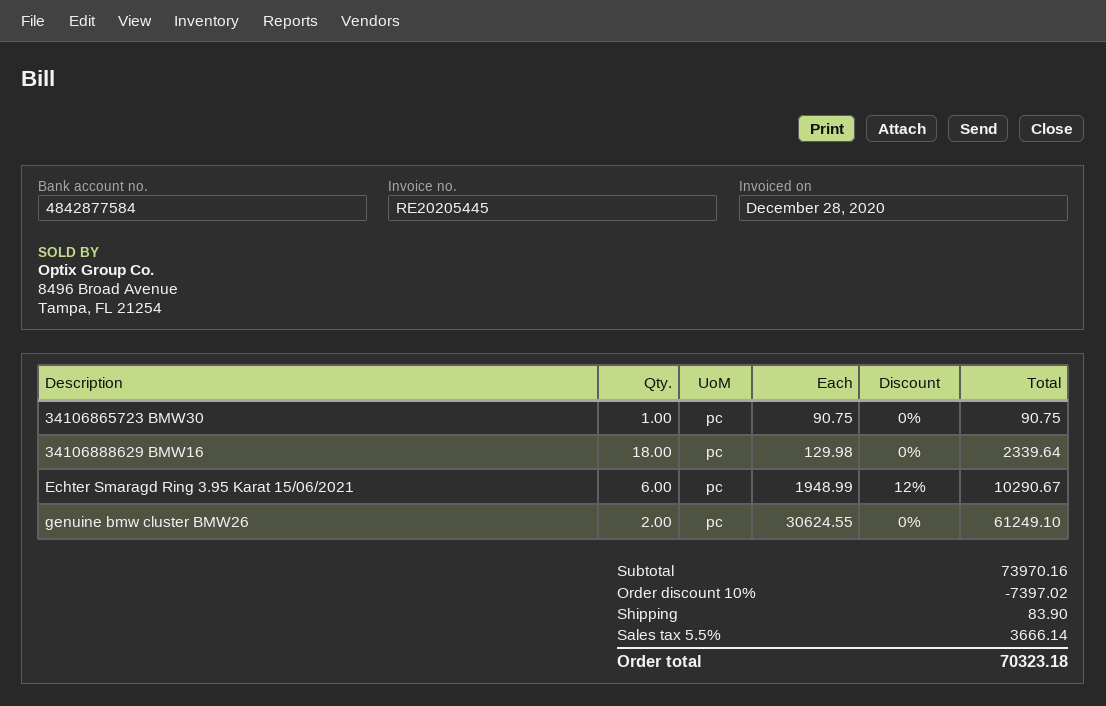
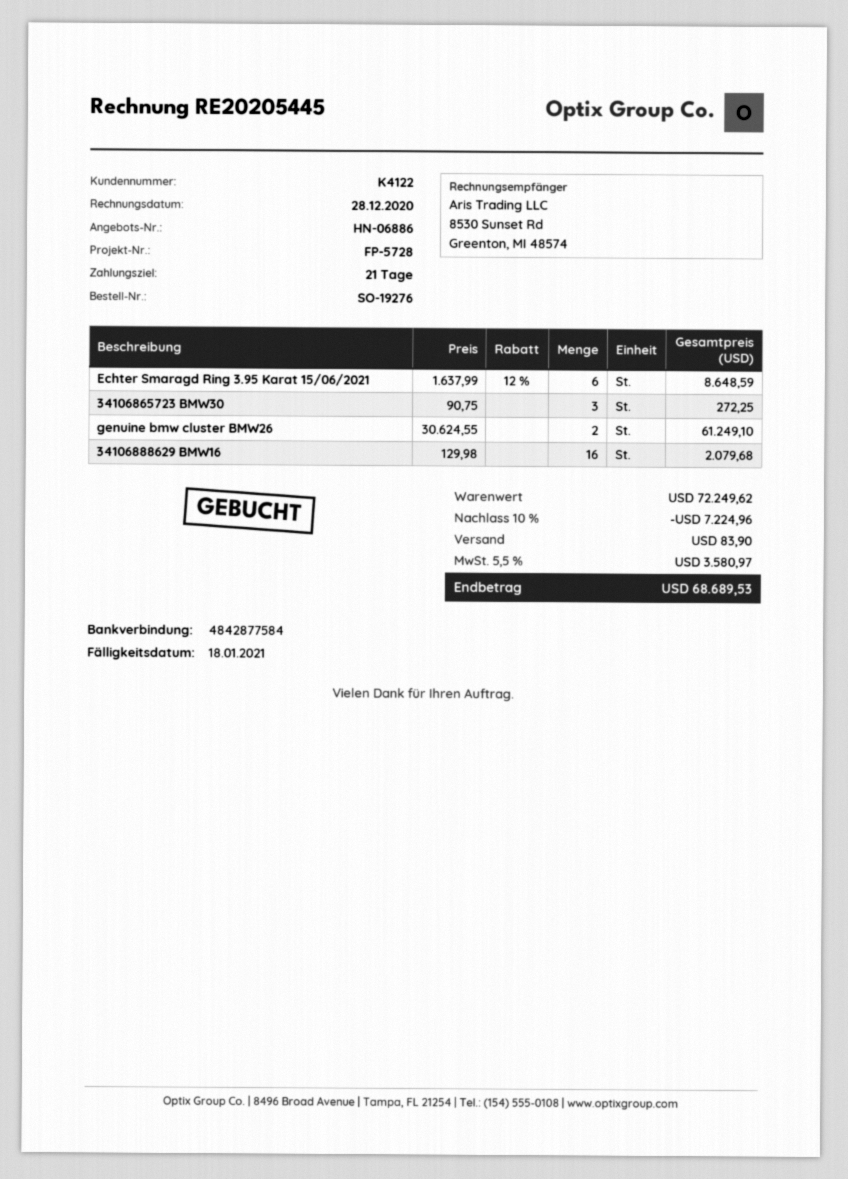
34106865723 BMW30: 1 x 90.75 = 90.75 -> 3 x 90.75 = 272.25
34106888629 BMW16: 18 x 129.98 = 2339.64 -> 16 x 129.98 = 2079.68
Echter Smaragd Ring 3.95 Karat 15/06/2021: 6 x 1948.99 - 12% = 10290.67 -> 6 x 1637.99 - 12% = 8648.59
subtotal: 73970.16 -> 72249.62
discount: 10% = 7397.02 -> 10% = 7224.96
tax: 5.5% = 3666.14 -> 5.5% = 3580.97
total: 70323.18 -> 68689.53

